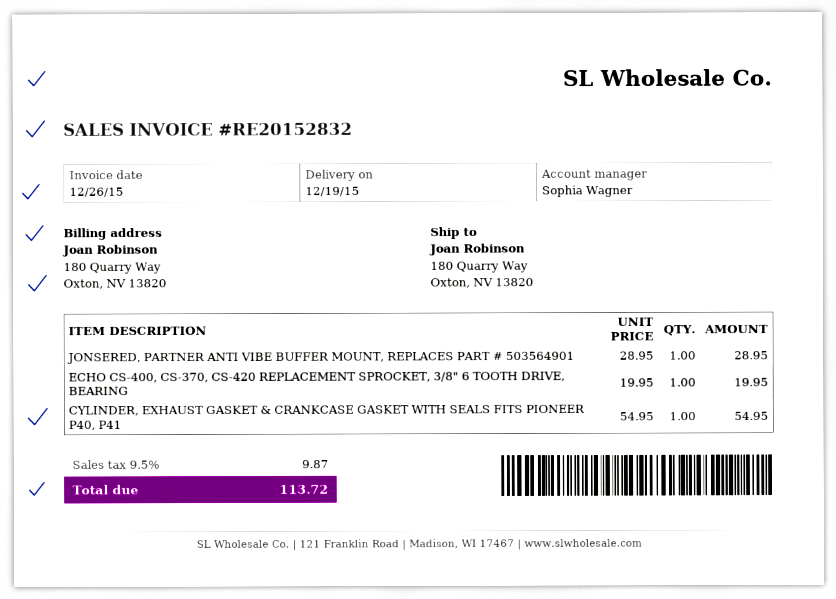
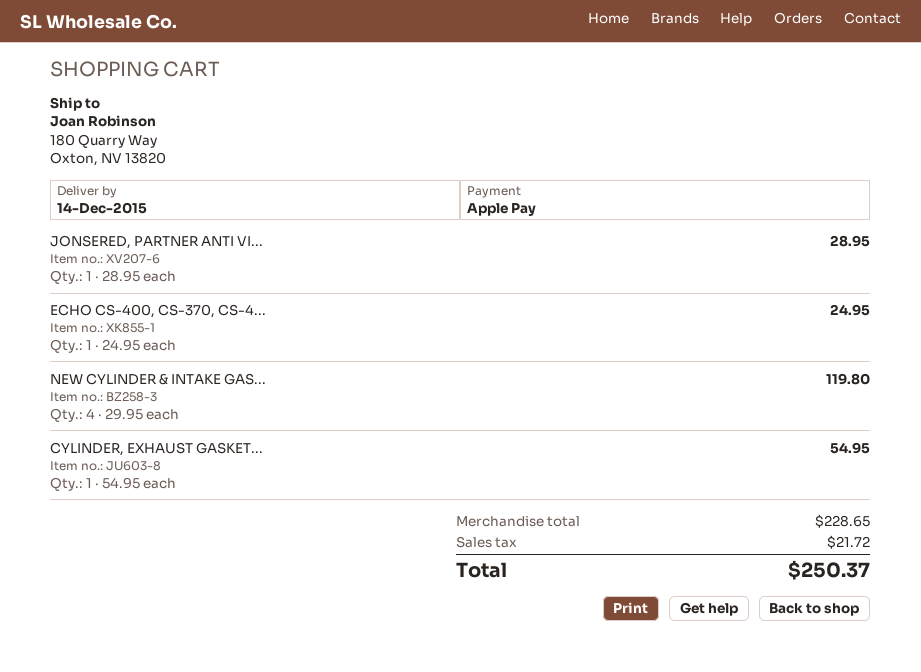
delivery date: 2015-12-19 -> 2015-12-14
ECHO CS-400, CS-370, CS-420 REPLACEMENT SPROCKET, 3/8" 6 TOOTH DRIVE, BEARING: 1 x 19.95 = 19.95 -> 1 x 24.95 = 24.95
NEW CYLINDER & INTAKE GAS...: none -> 4 x 29.95 = 119.80
tax: 9.87 -> 21.72
total: 113.72 -> 250.37

